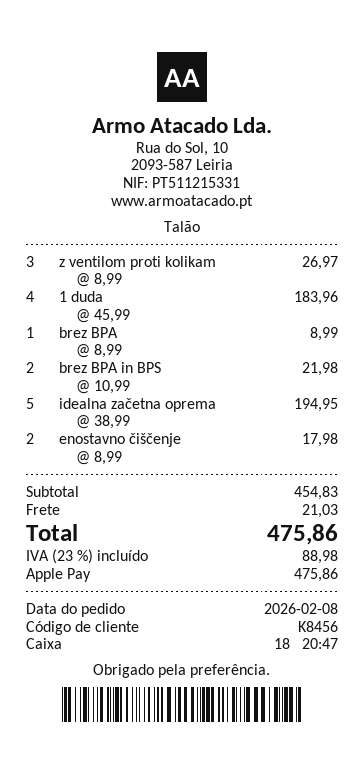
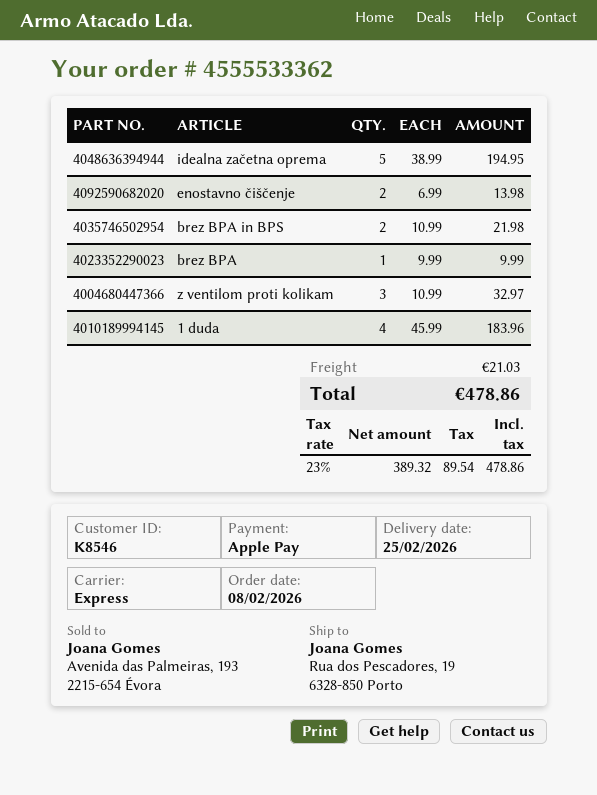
customer number: K8456 -> K8546
z ventilom proti kolikam: 3 x 8.99 = 26.97 -> 3 x 10.99 = 32.97
brez BPA: 1 x 8.99 = 8.99 -> 1 x 9.99 = 9.99
enostavno čiščenje: 2 x 8.99 = 17.98 -> 2 x 6.99 = 13.98
tax: 23% = 88.98 -> 23% = 89.54
total: 475.86 -> 478.86

